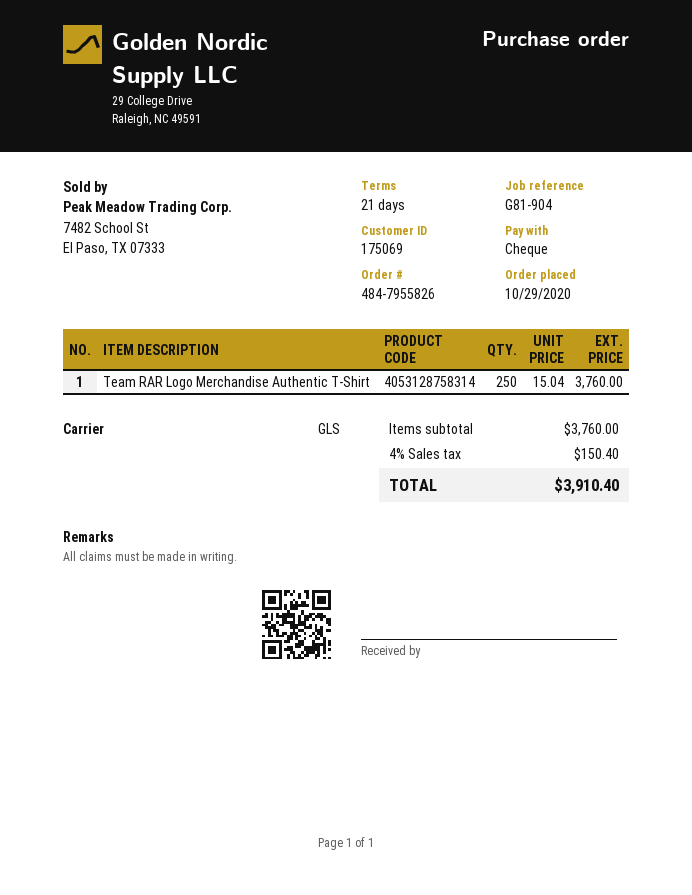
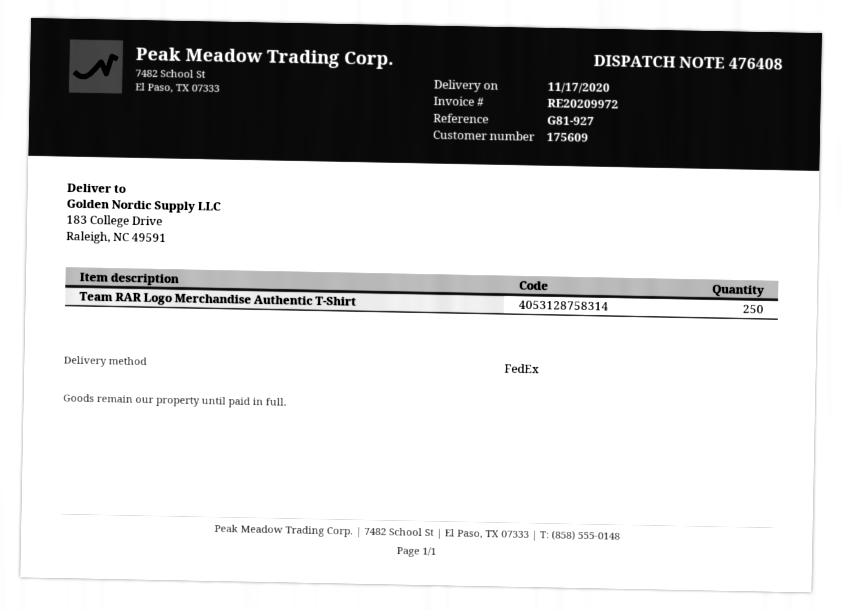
customer number: 175069 -> 175609
reference: G81-904 -> G81-927
shipping method: GLS -> FedEx

